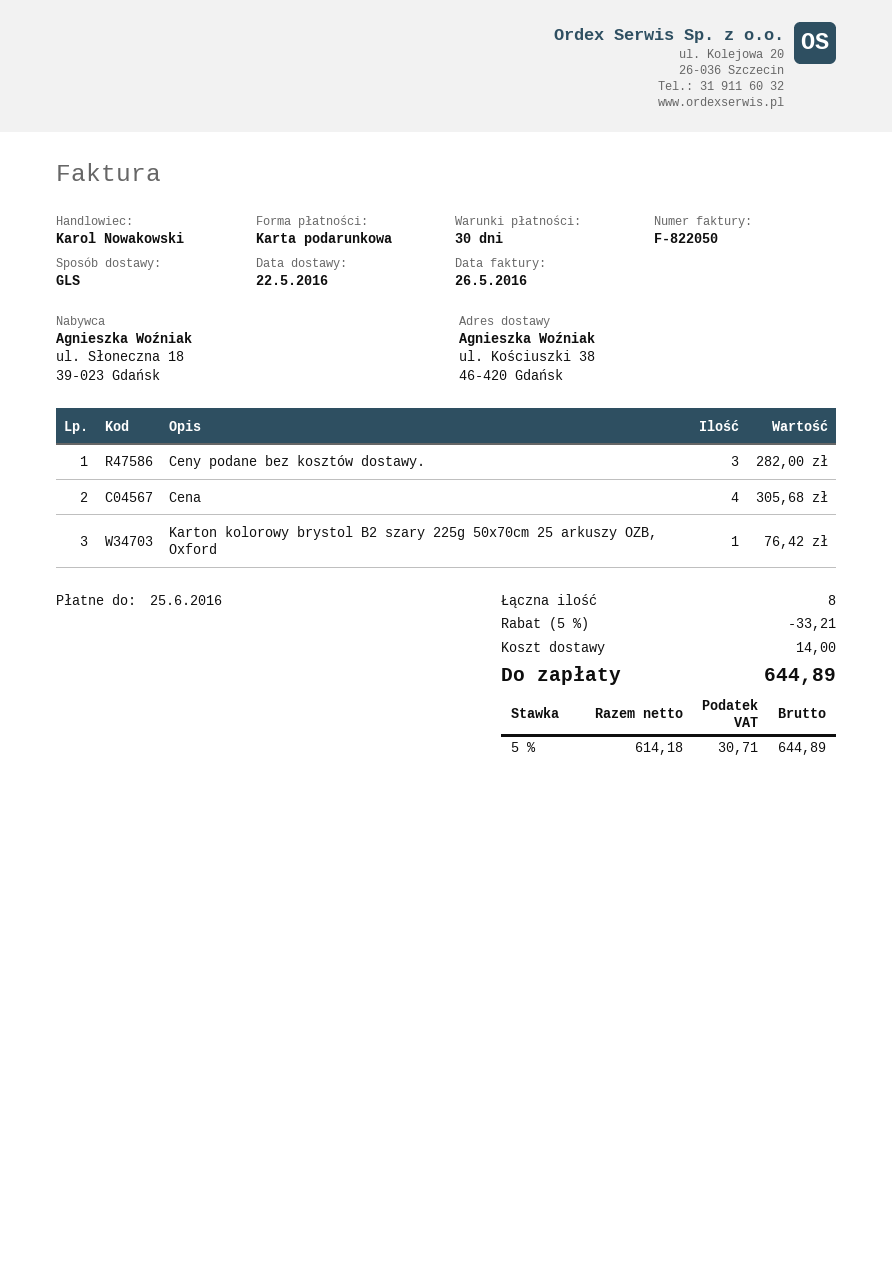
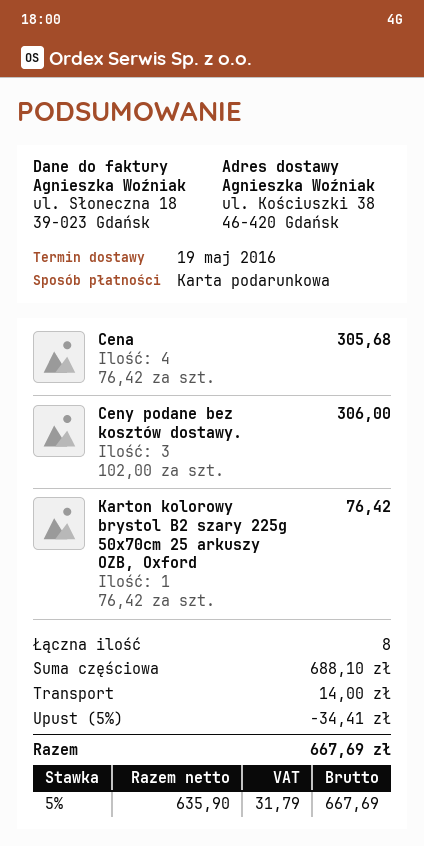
delivery date: 2016-05-22 -> 2016-05-19
Ceny podane bez kosztów dostawy.: 3 for 282.00 -> 3 for 306.00
discount: 5% = 33.21 -> 5% = 34.41
net: 614.18 -> 635.90
tax: 5% = 30.71 -> 5% = 31.79
total: 644.89 -> 667.69

